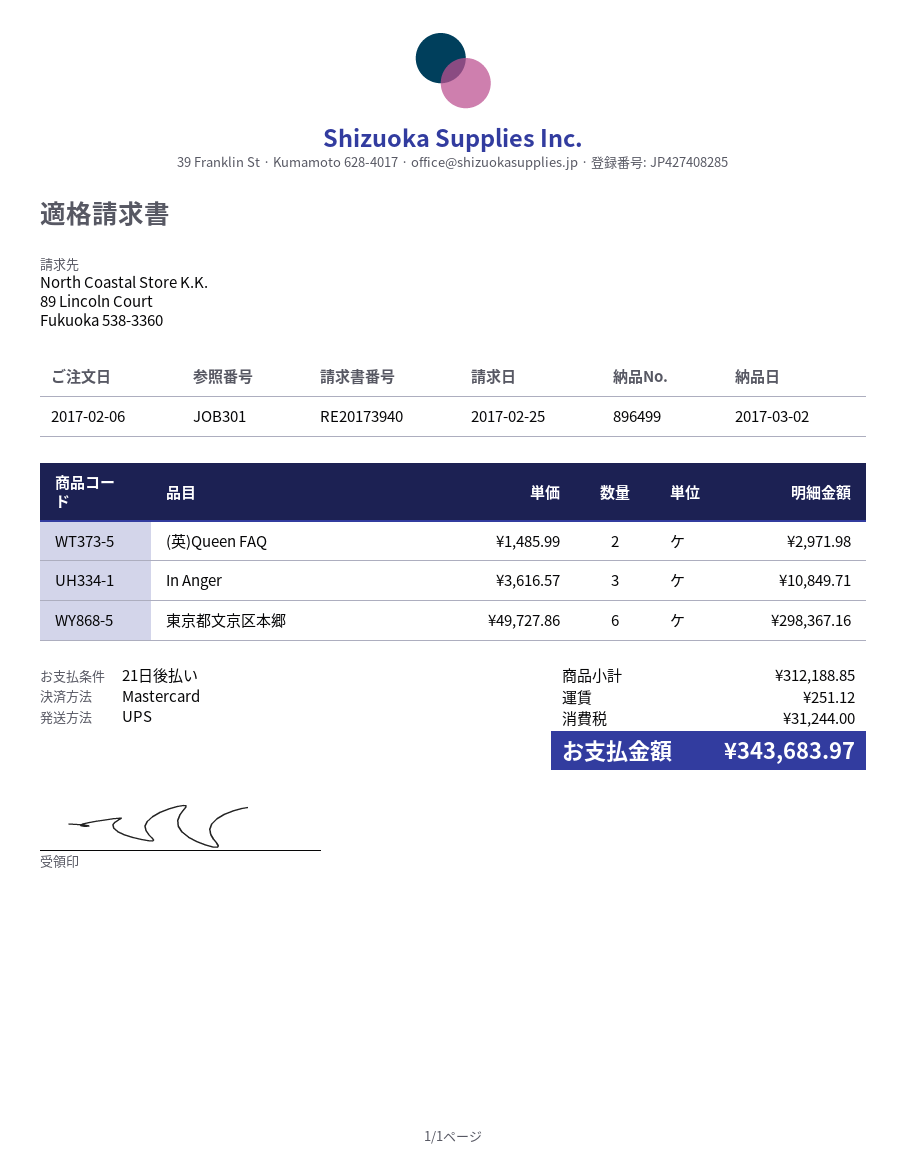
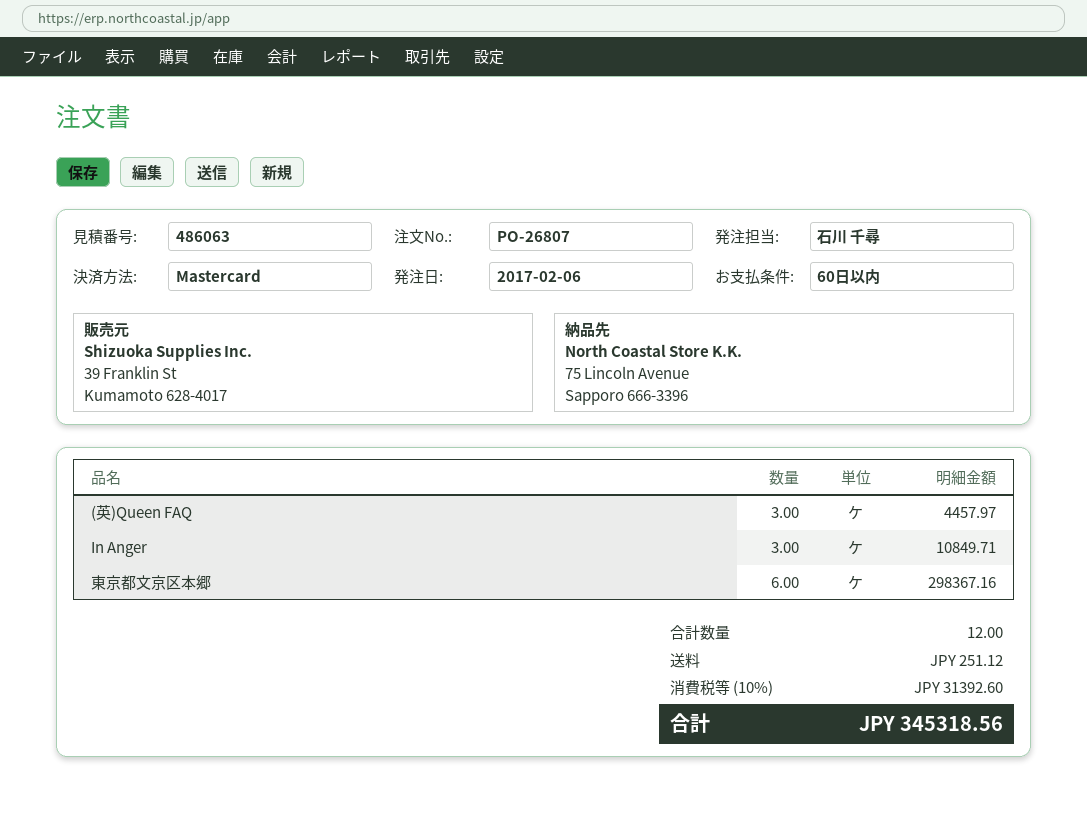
payment terms: 21 days -> 60 days
(英)Queen FAQ: 2 for 2971.98 -> 3 for 4457.97
tax: 31244.00 -> 31392.60
total: 343683.97 -> 345318.56

